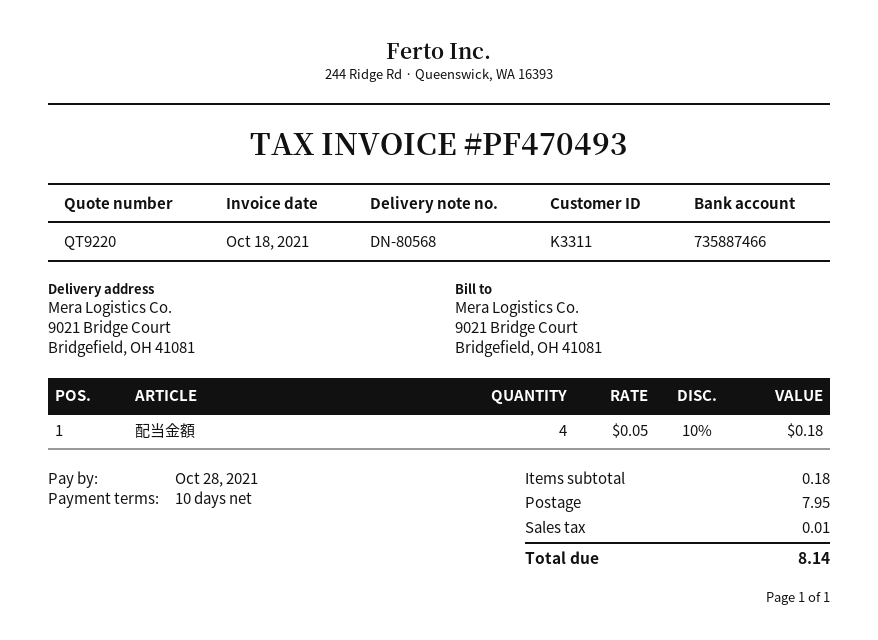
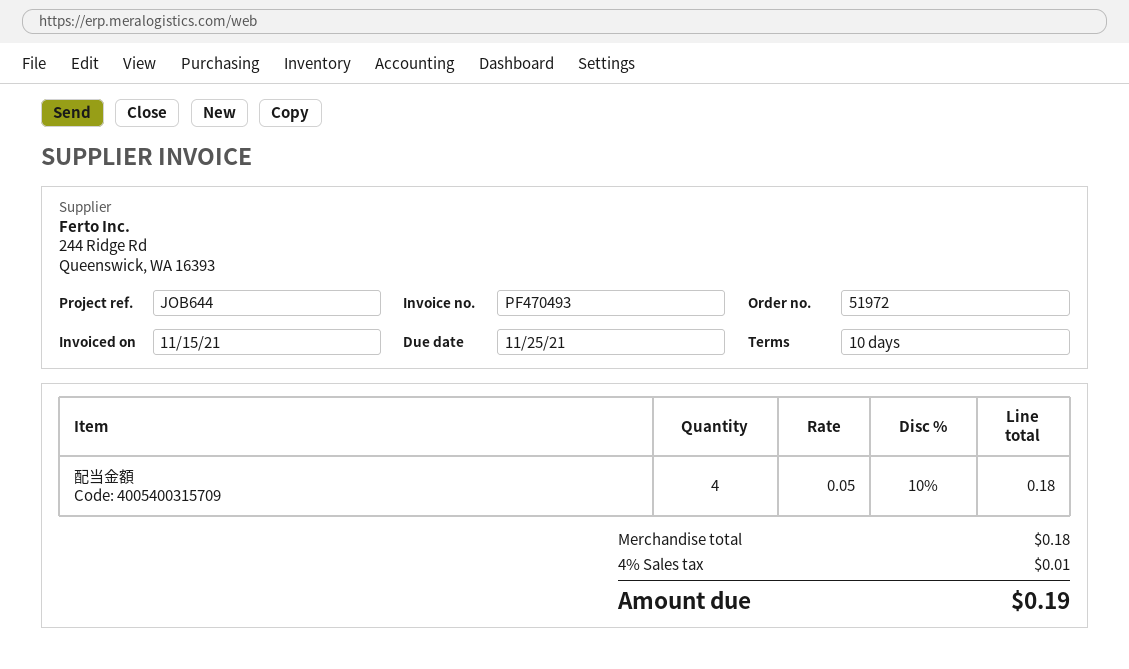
invoice date: 2021-10-18 -> 2021-11-15
due date: 2021-10-28 -> 2021-11-25
shipping: 7.95 -> none
total: 8.14 -> 0.19

